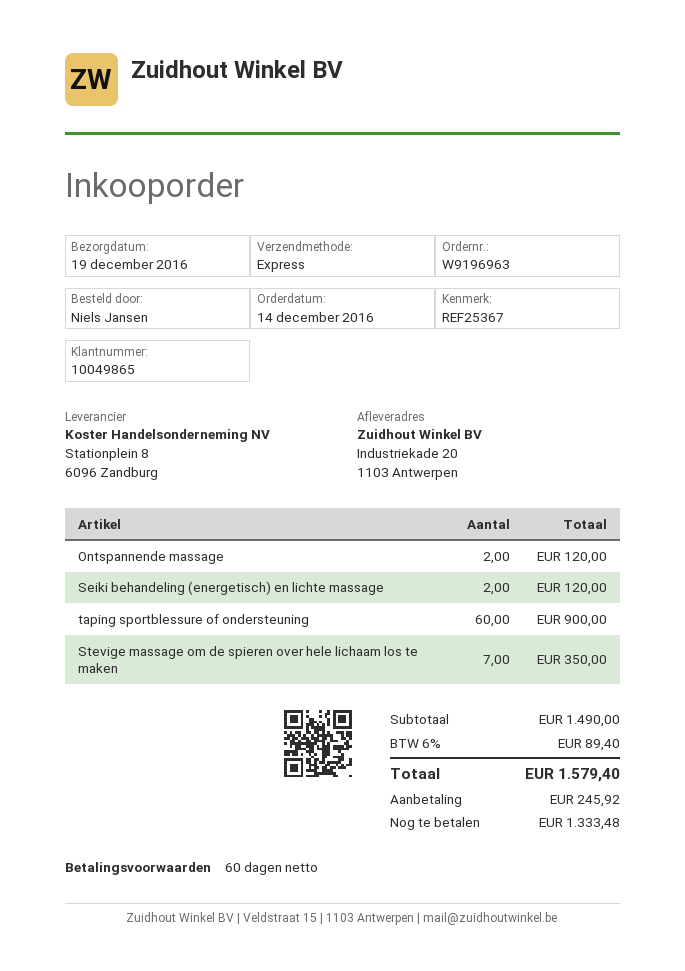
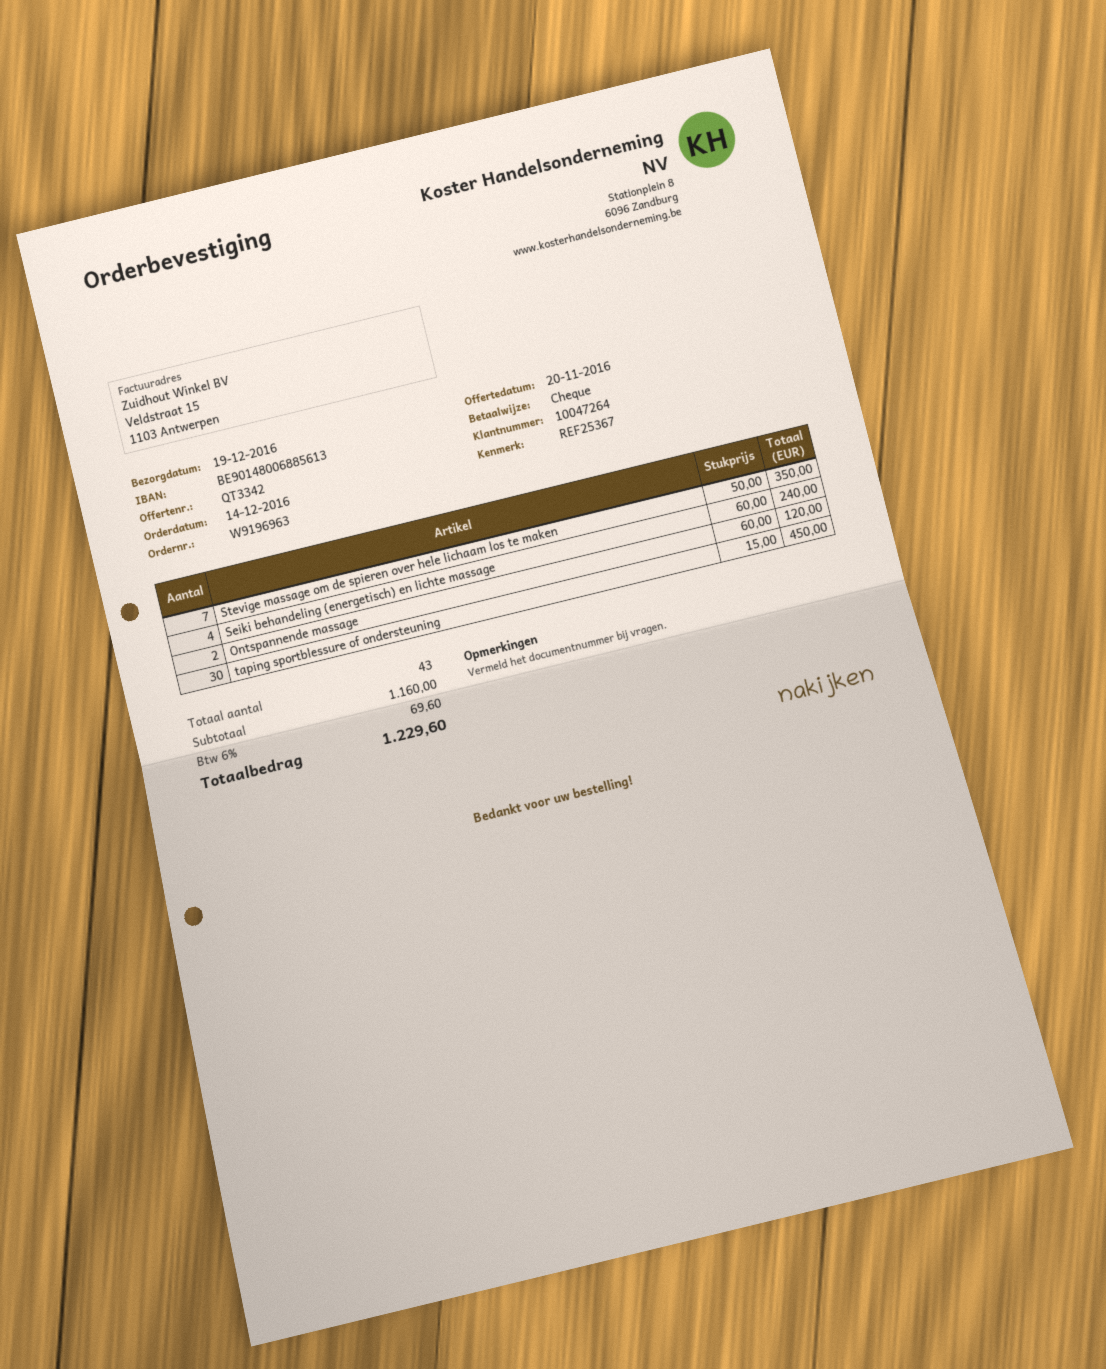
customer number: 10049865 -> 10047264
Seiki behandeling (energetisch) en lichte massage: 2 for 120.00 -> 4 for 240.00
taping sportblessure of ondersteuning: 60 for 900.00 -> 30 for 450.00
subtotal: 1490.00 -> 1160.00
tax: 6% = 89.40 -> 6% = 69.60
total: 1579.40 -> 1229.60

